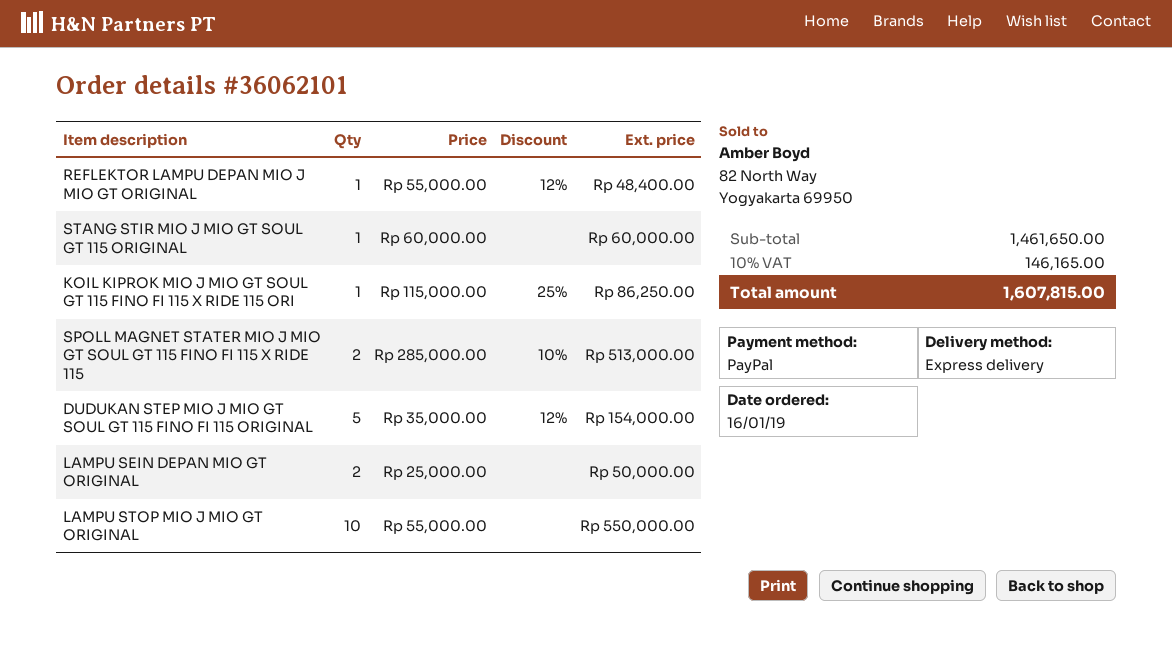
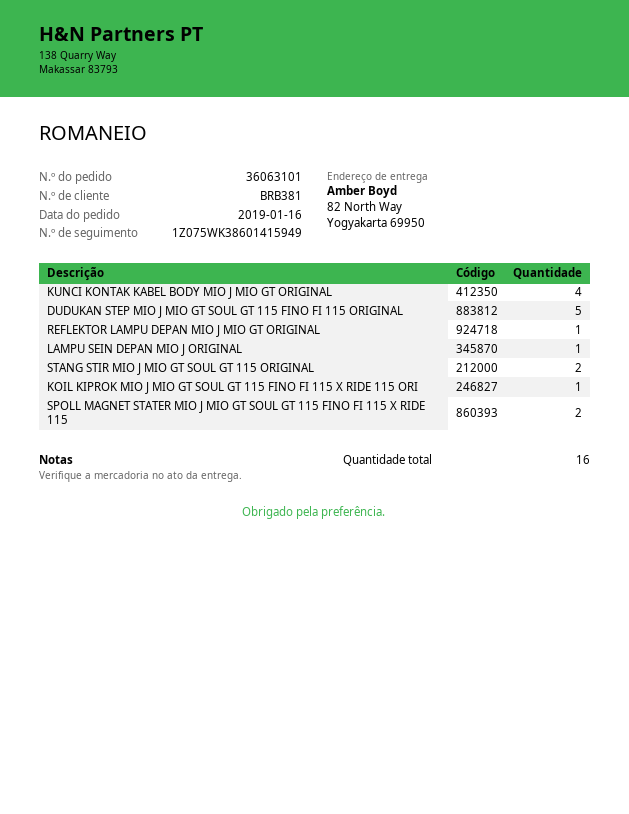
order number: 36062101 -> 36063101
STANG STIR MIO J MIO GT SOUL GT 115 ORIGINAL: 1 -> 2
LAMPU SEIN DEPAN MIO GT ORIGINAL: 2 -> none
LAMPU STOP MIO J MIO GT ORIGINAL: 10 -> none
KUNCI KONTAK KABEL BODY MIO J MIO GT ORIGINAL: none -> 4
LAMPU SEIN DEPAN MIO J ORIGINAL: none -> 1

